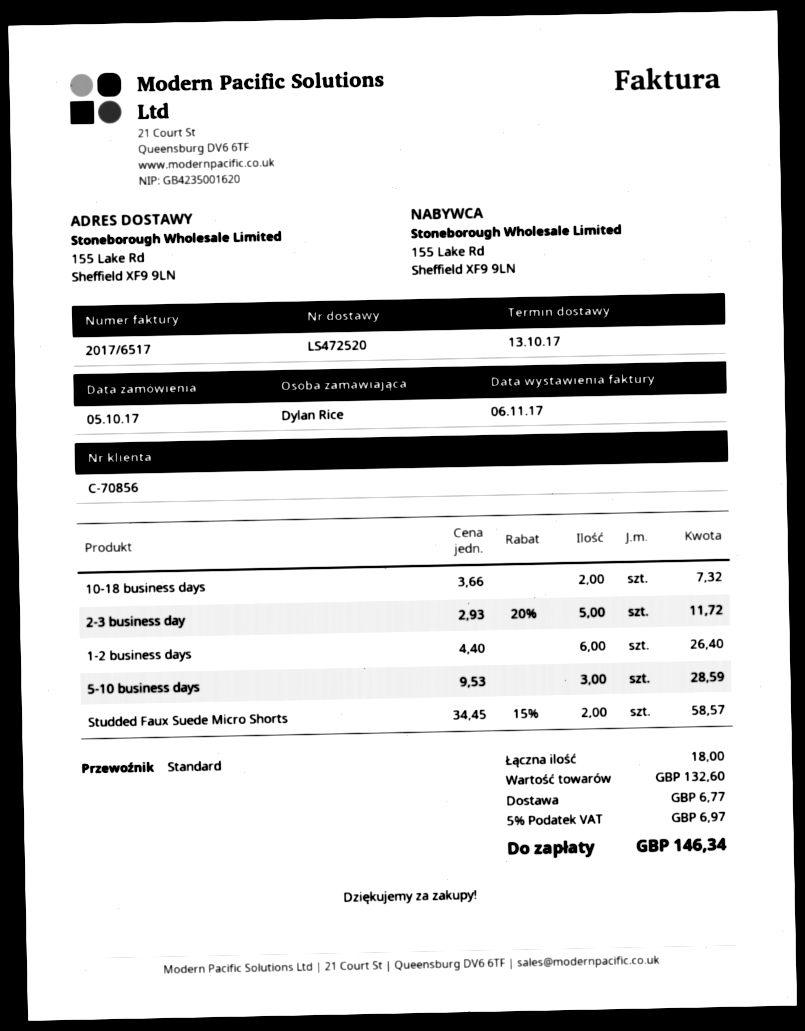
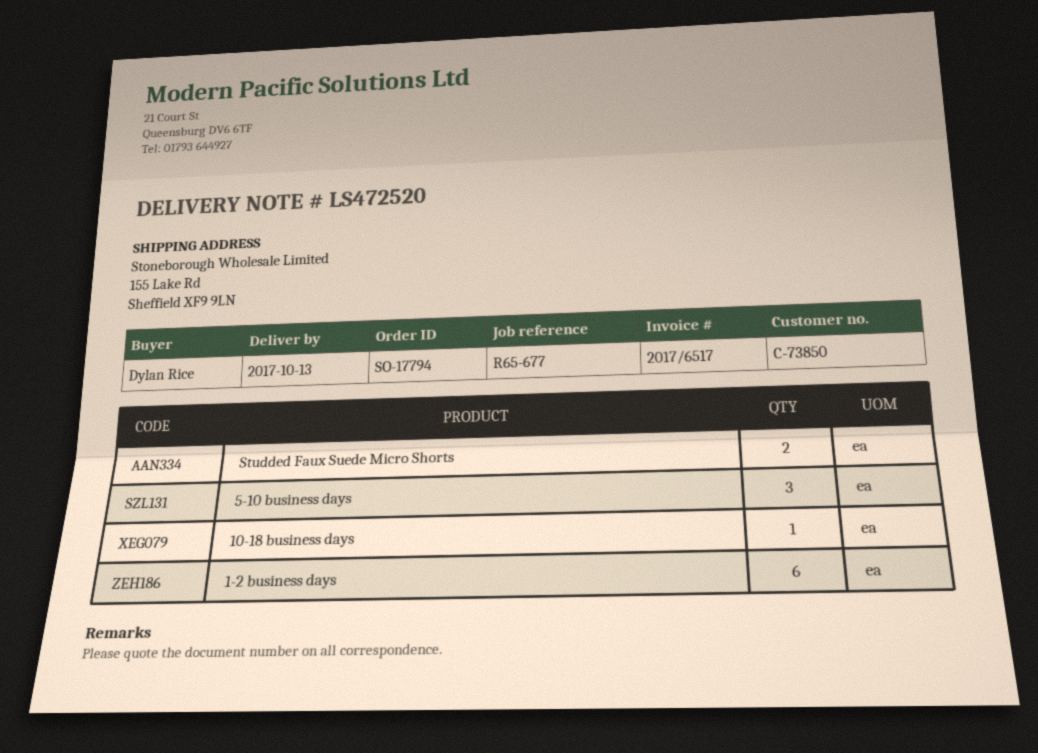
customer number: C-70856 -> C-73850
10-18 business days: 2 -> 1
2-3 business day: 5 -> none

